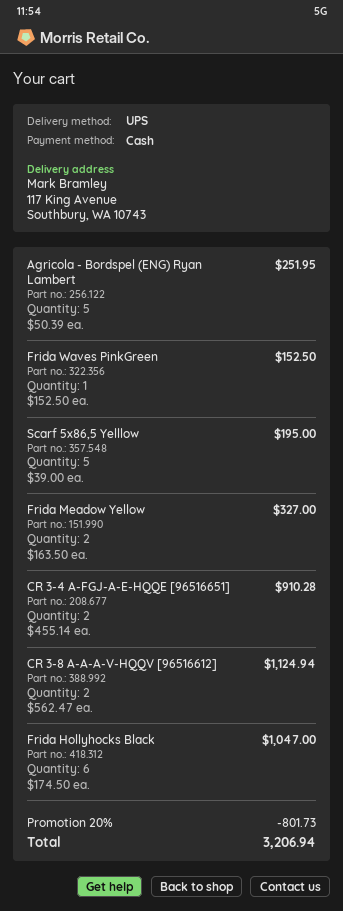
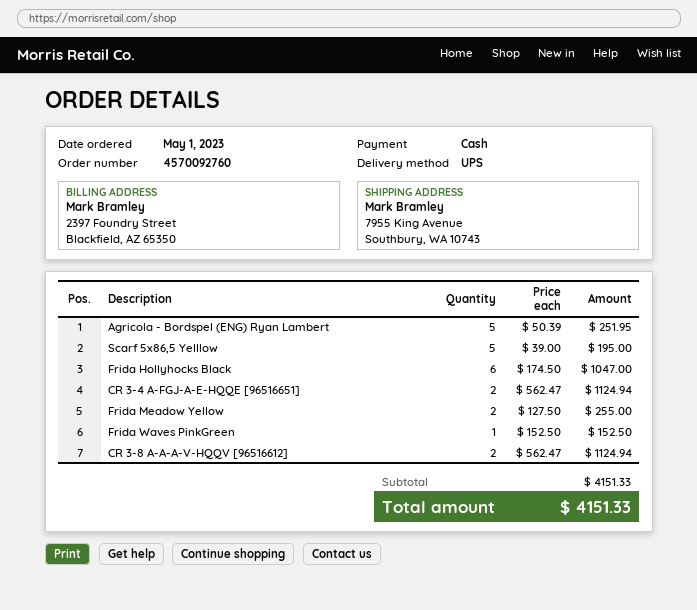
ship to: 117 King Avenue, Southbury, WA 10743 -> 7955 King Avenue, Southbury, WA 10743
Frida Meadow Yellow: 2 x 163.50 = 327.00 -> 2 x 127.50 = 255.00
CR 3-4 A-FGJ-A-E-HQQE [96516651]: 2 x 455.14 = 910.28 -> 2 x 562.47 = 1124.94
discount: 20% = 801.73 -> none
total: 3206.94 -> 4151.33

